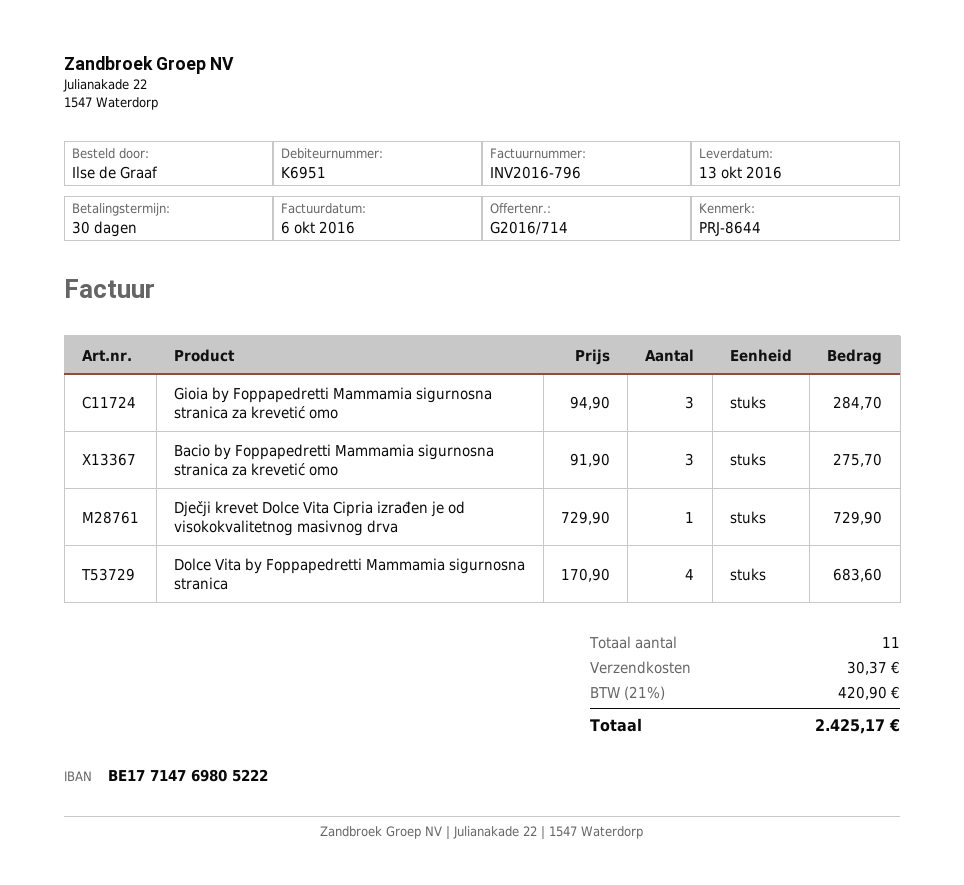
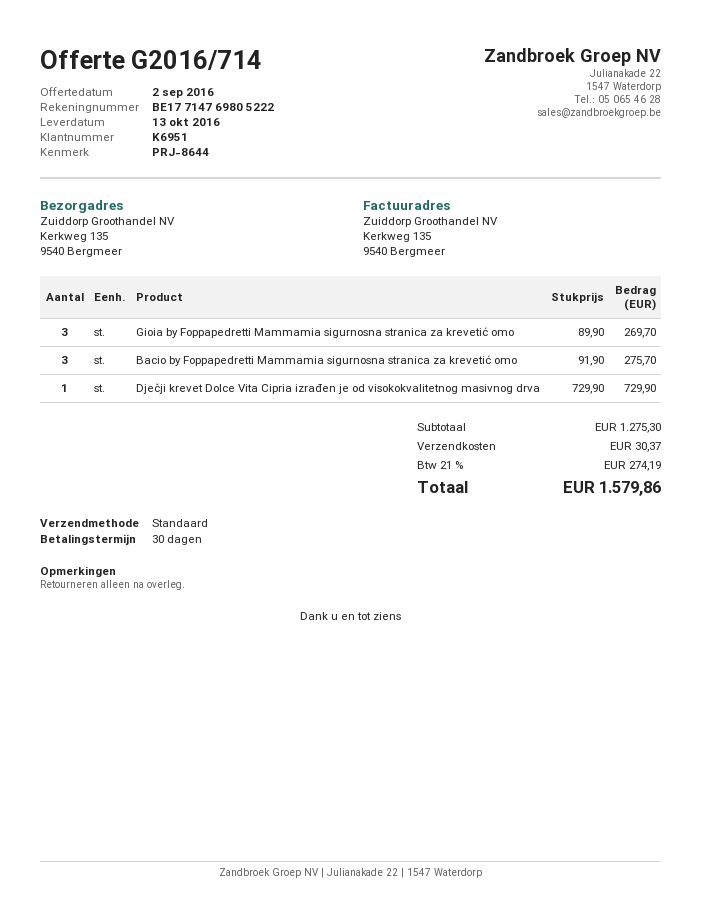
Gioia by Foppapedretti Mammamia sigurnosna stranica za krevetić omo: 3 x 94.90 = 284.70 -> 3 x 89.90 = 269.70
Dolce Vita by Foppapedretti Mammamia sigurnosna stranica: 4 x 170.90 = 683.60 -> none
tax: 21% = 420.90 -> 21% = 274.19
total: 2425.17 -> 1579.86

